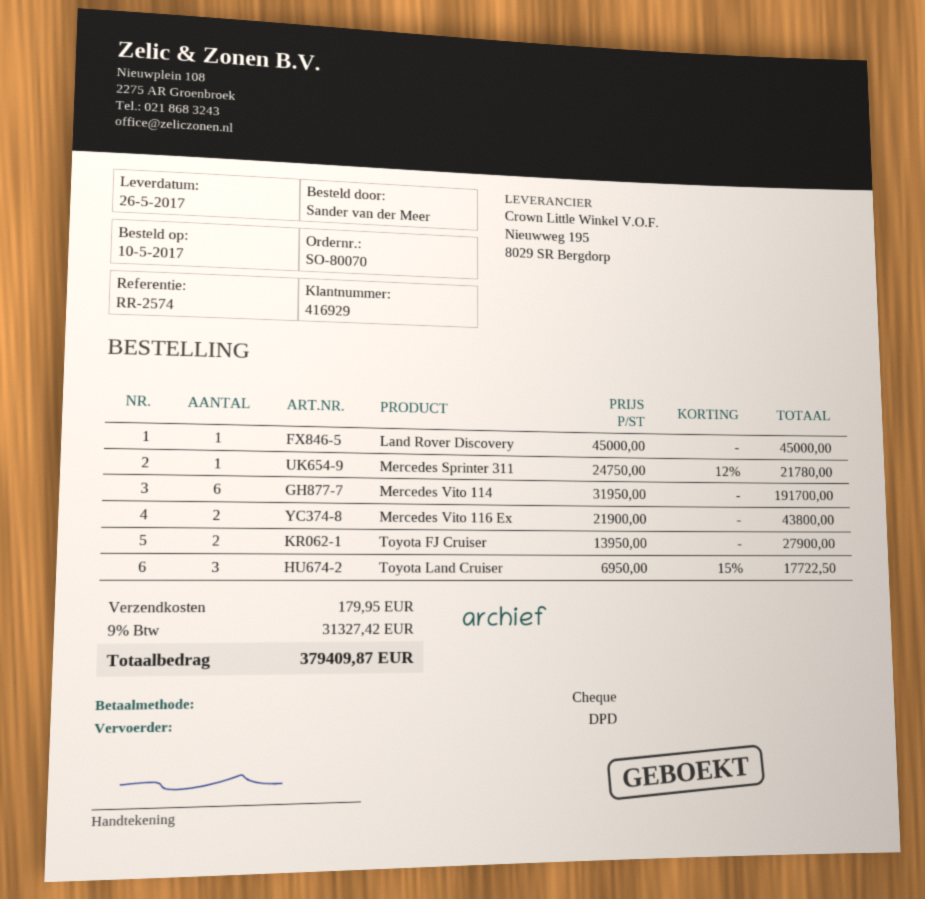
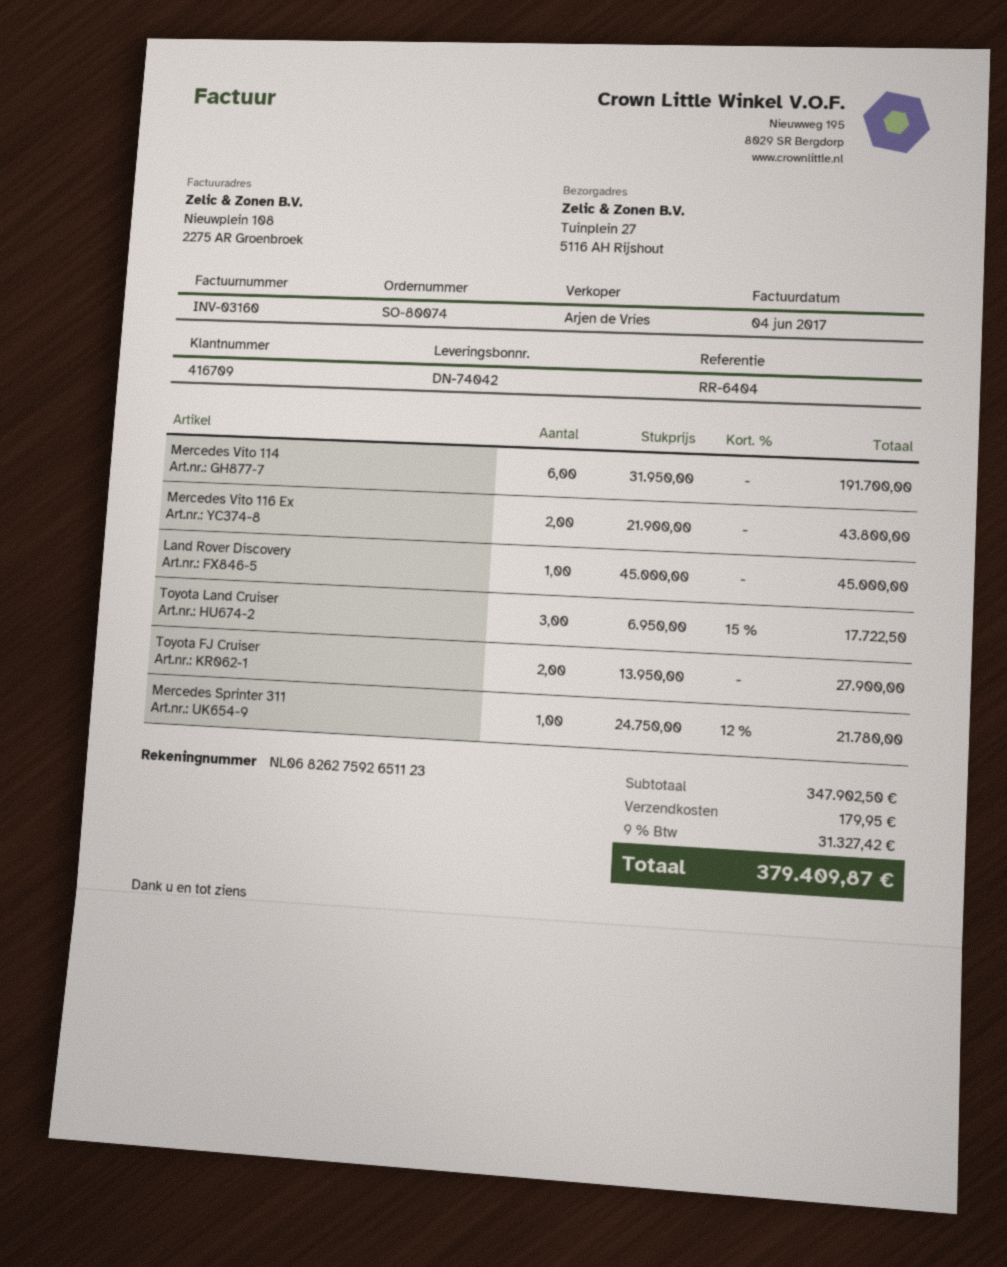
order number: SO-80070 -> SO-80074
customer number: 416929 -> 416709
reference: RR-2574 -> RR-6404

